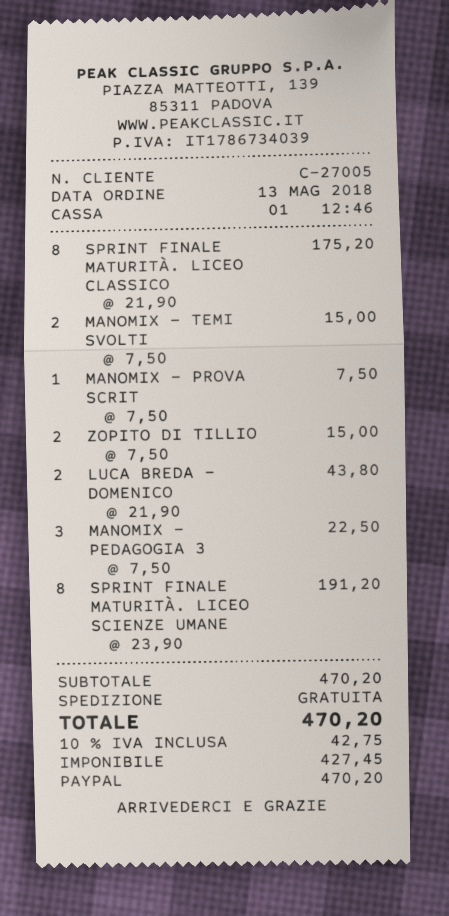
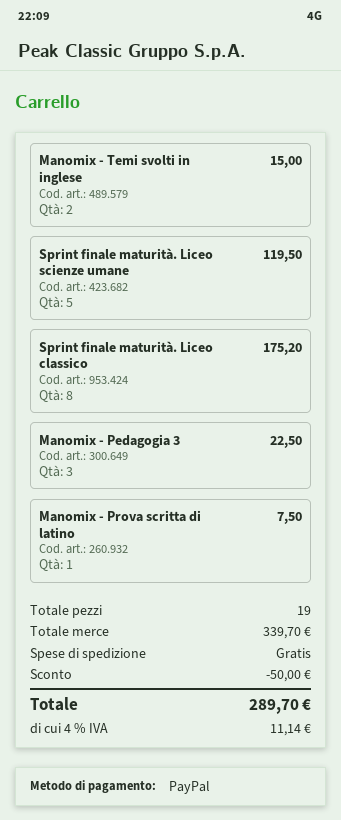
ZOPITO DI TILLIO: 2 for 15.00 -> none
LUCA BREDA - DOMENICO: 2 for 43.80 -> none
SPRINT FINALE MATURITÀ. LICEO SCIENZE UMANE: 8 for 191.20 -> 5 for 119.50
subtotal: 470.20 -> 339.70
discount: none -> 50.00
tax: 10% = 42.75 -> 4% = 11.14
total: 470.20 -> 289.70

